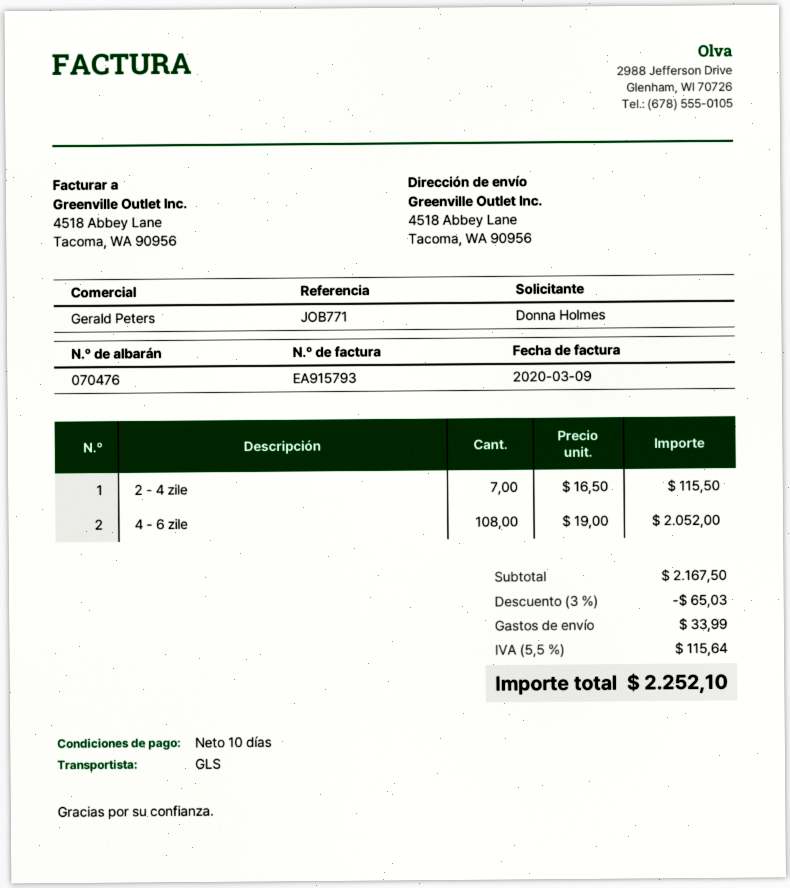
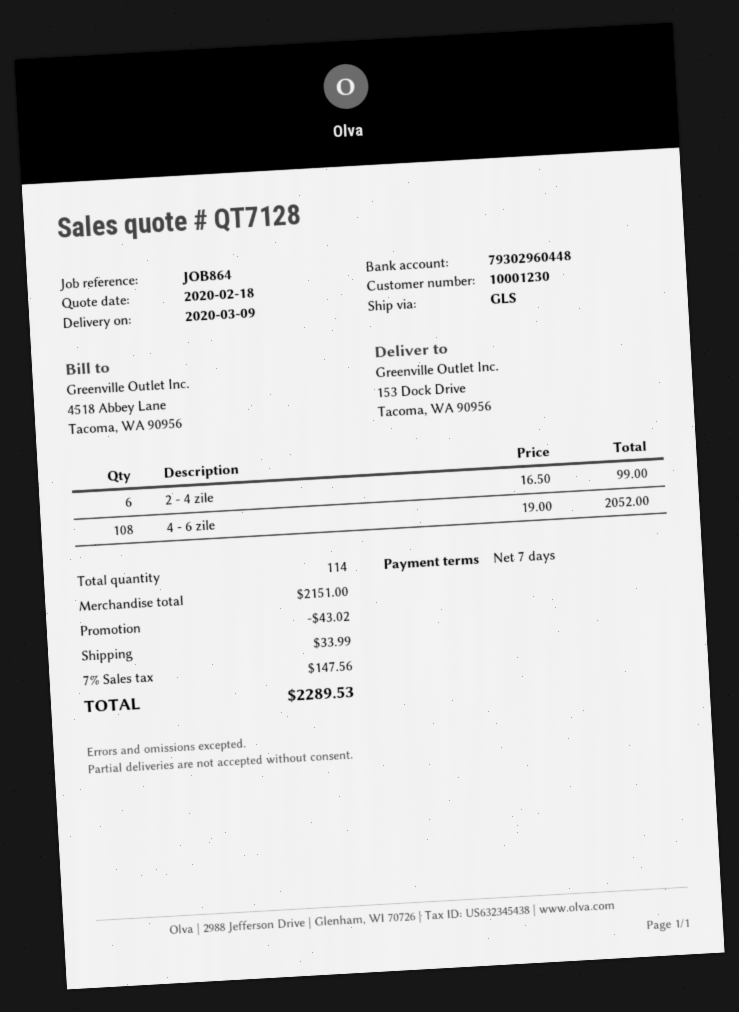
payment terms: 10 days -> 7 days
reference: JOB771 -> JOB864
ship to: 4518 Abbey Lane, Tacoma, WA 90956 -> 153 Dock Drive, Tacoma, WA 90956
2 - 4 zile: 7 x 16.50 = 115.50 -> 6 x 16.50 = 99.00
subtotal: 2167.50 -> 2151.00
discount: 65.03 -> 43.02
tax: 5.5% = 115.64 -> 7% = 147.56
total: 2252.10 -> 2289.53

